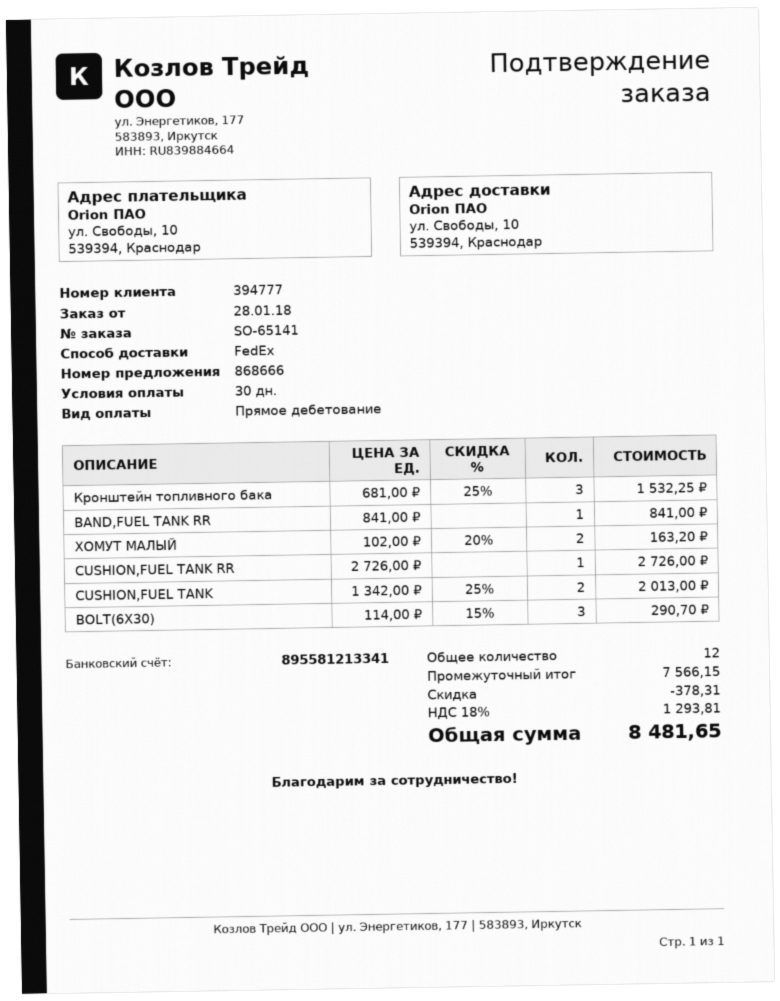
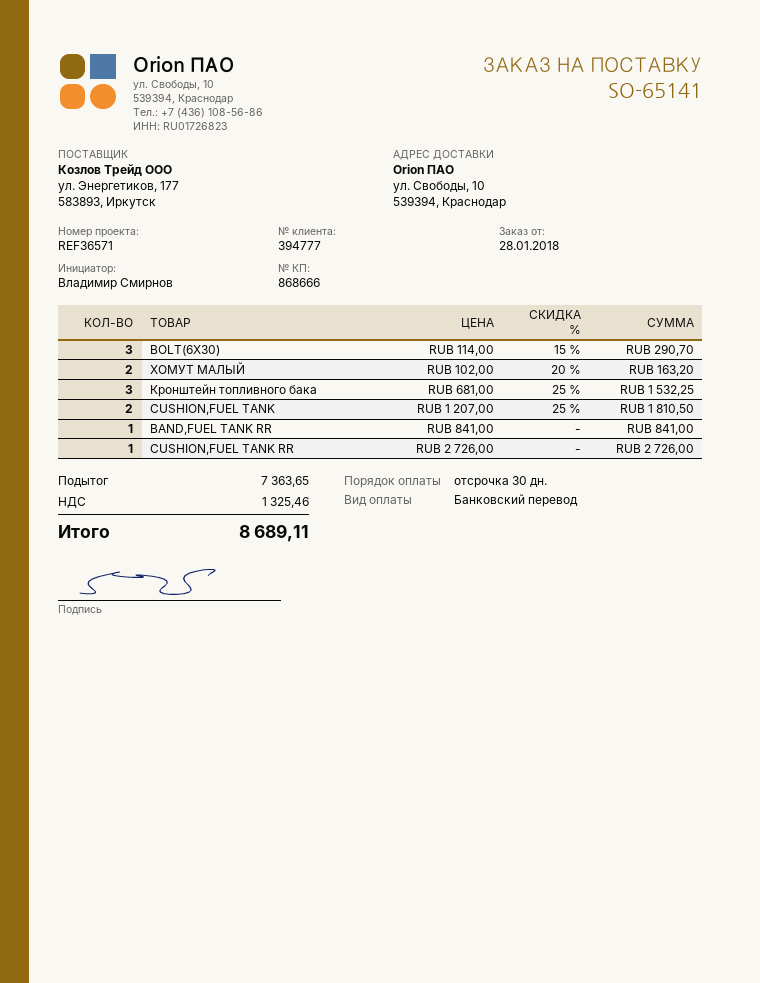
payment method: direct debit -> bank transfer
CUSHION,FUEL TANK: 2 x 1342.00 - 25% = 2013.00 -> 2 x 1207.00 - 25% = 1810.50
subtotal: 7566.15 -> 7363.65
discount: 378.31 -> none
tax: 1293.81 -> 1325.46
total: 8481.65 -> 8689.11

